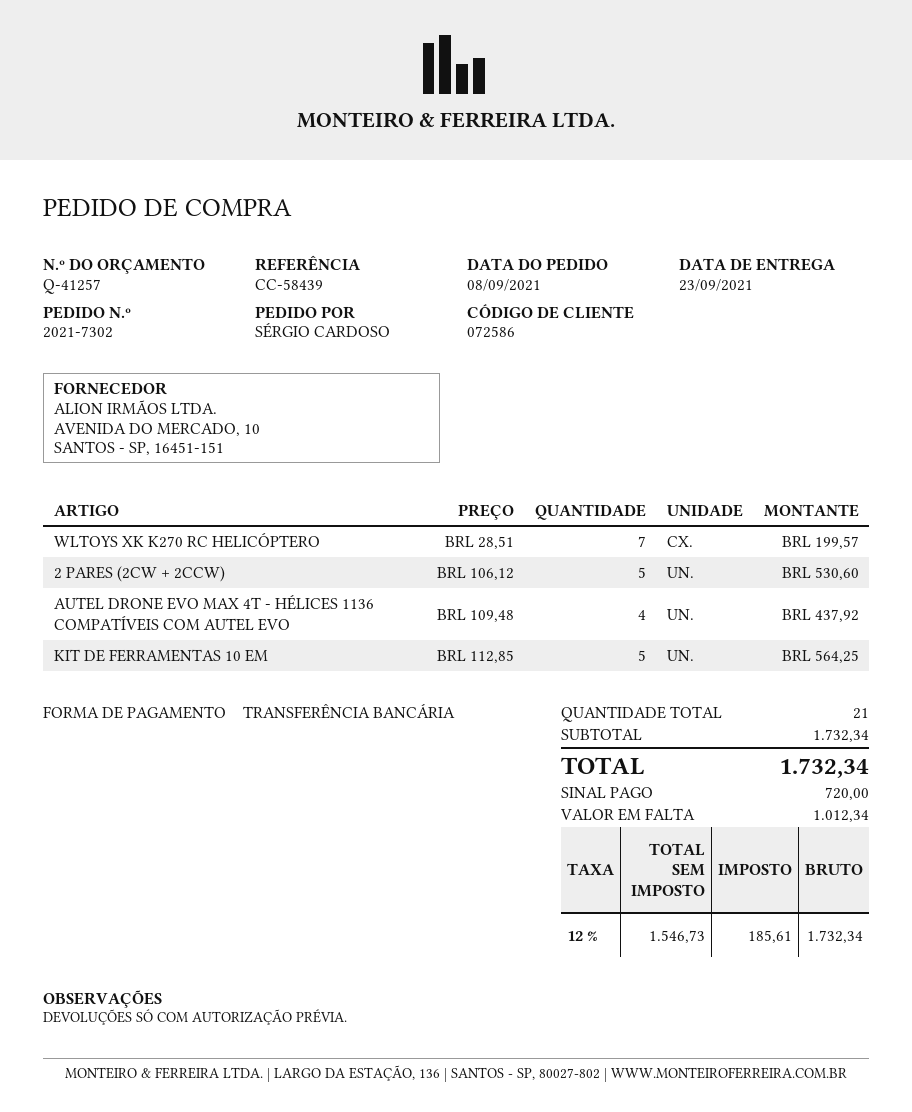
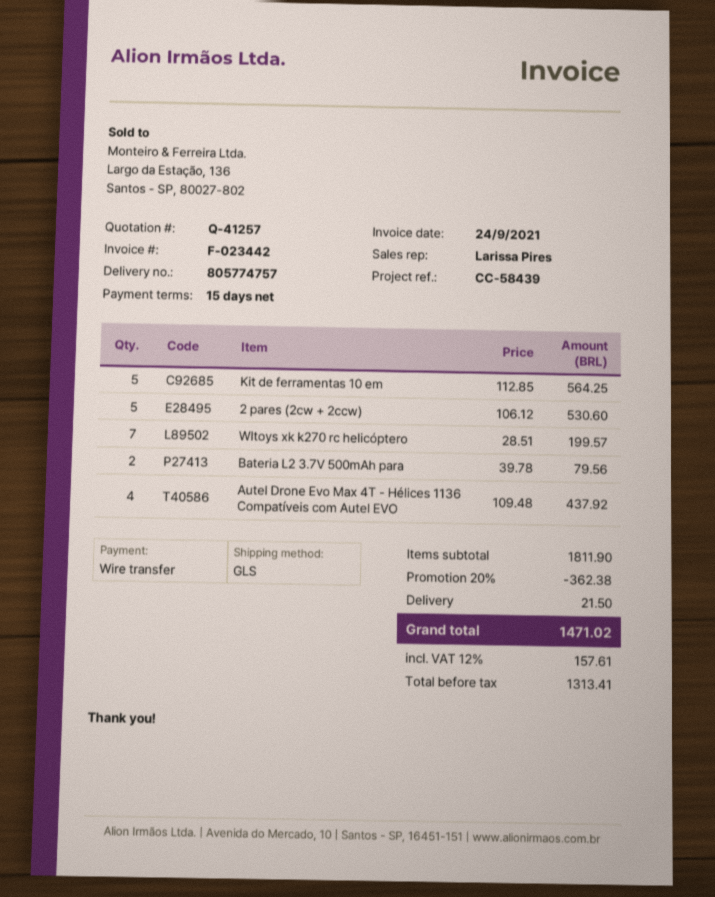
Bateria L2 3.7V 500mAh para: none -> 2 x 39.78 = 79.56
subtotal: 1732.34 -> 1811.90
discount: none -> 20% = 362.38
shipping: none -> 21.50
net: 1546.73 -> 1313.41
tax: 12% = 185.61 -> 12% = 157.61
total: 1732.34 -> 1471.02

